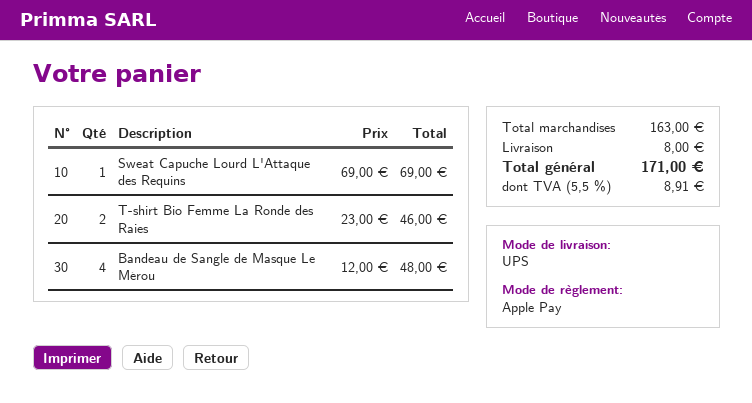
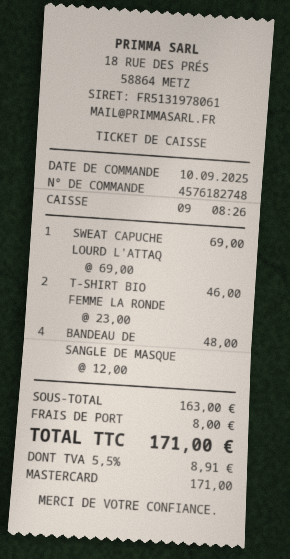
payment method: Apple Pay -> Mastercard

